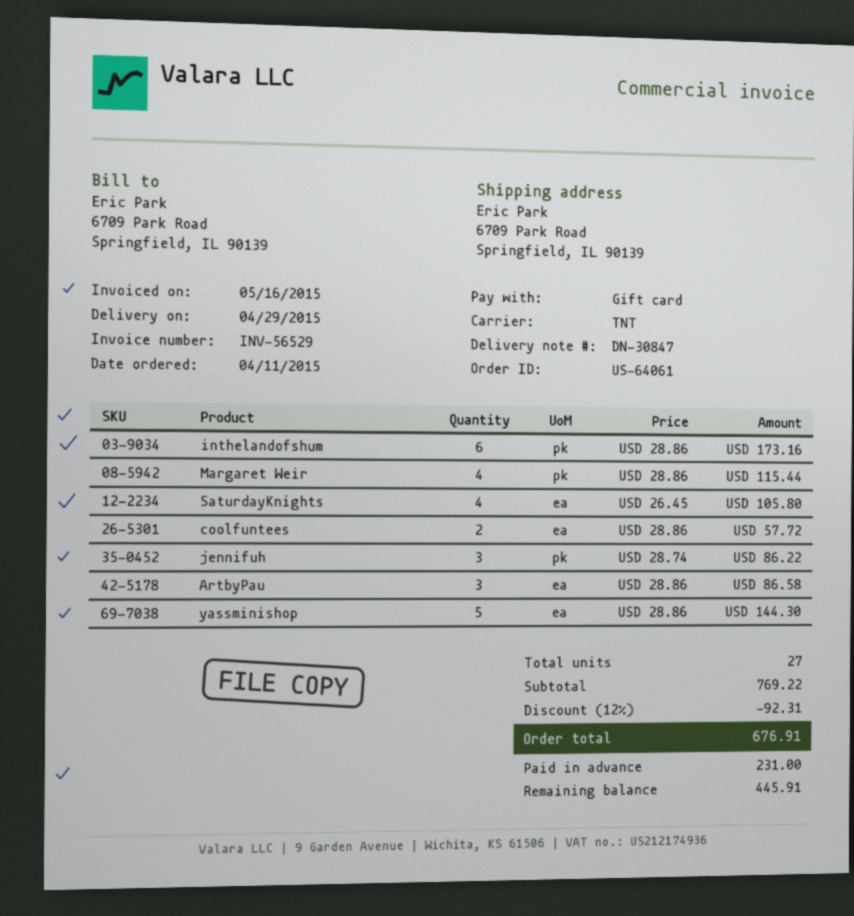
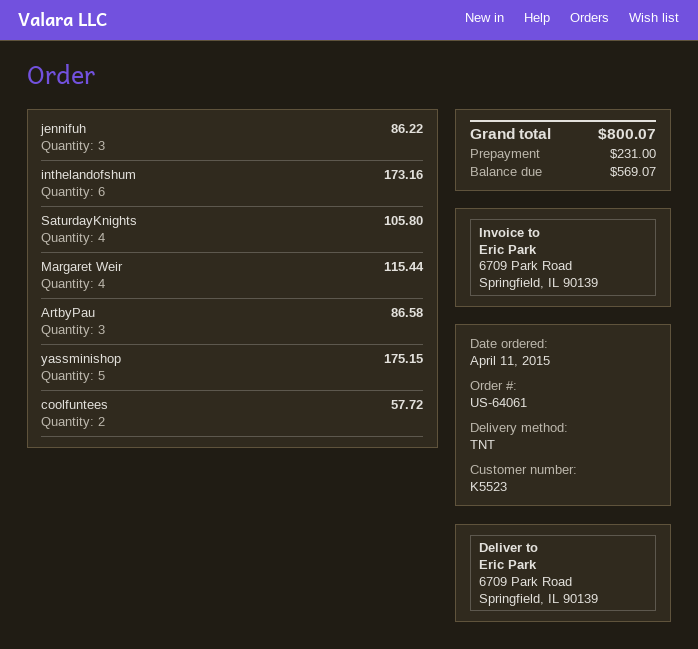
yassminishop: 5 for 144.30 -> 5 for 175.15
discount: 12% = 92.31 -> none
total: 676.91 -> 800.07
balance: 445.91 -> 569.07

